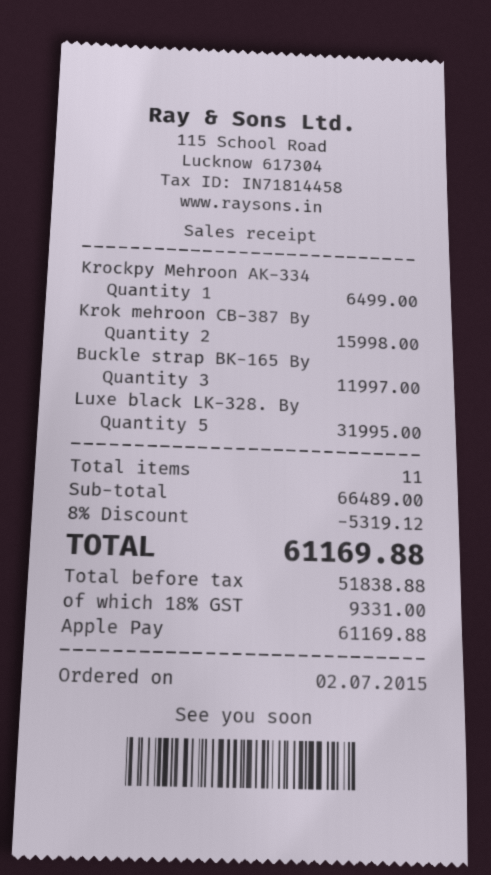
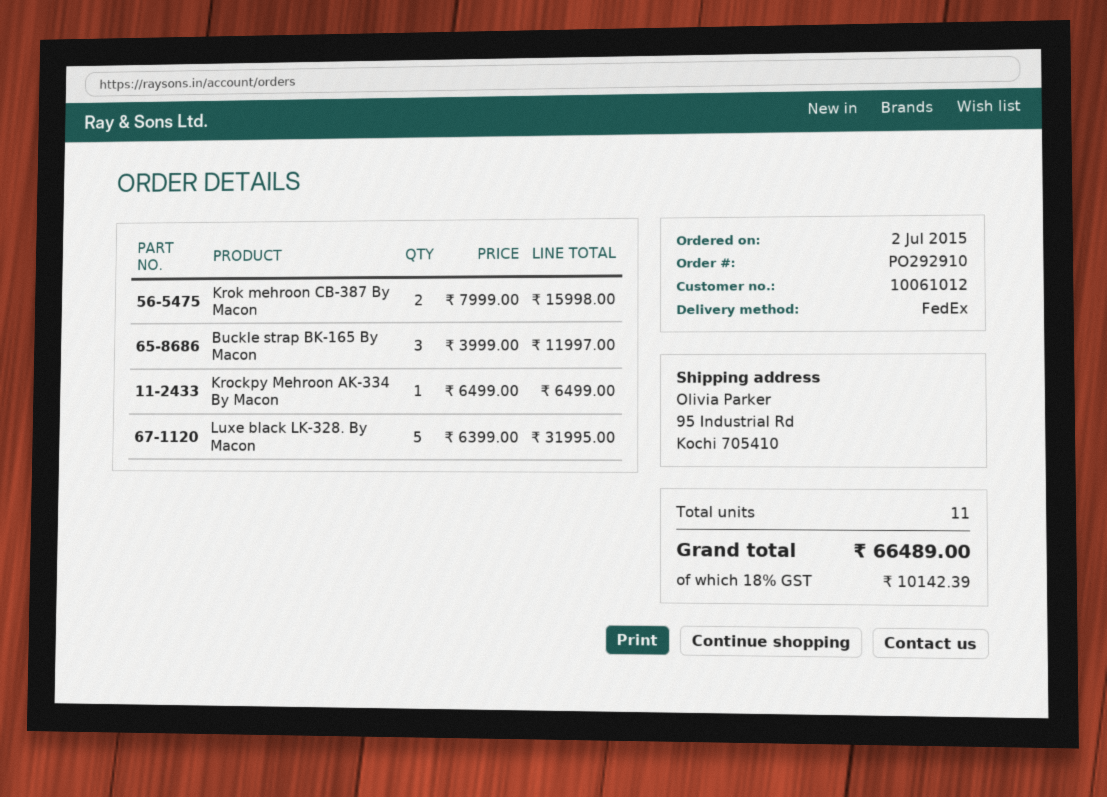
discount: 8% = 5319.12 -> none
tax: 18% = 9331.00 -> 18% = 10142.39
total: 61169.88 -> 66489.00

